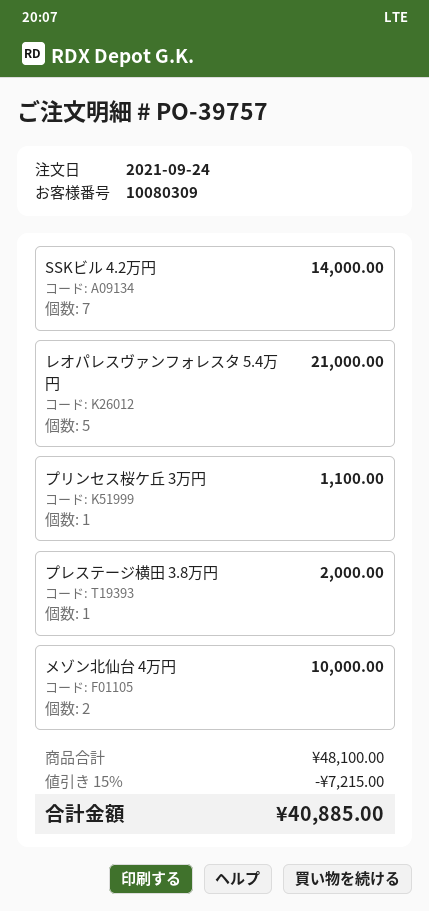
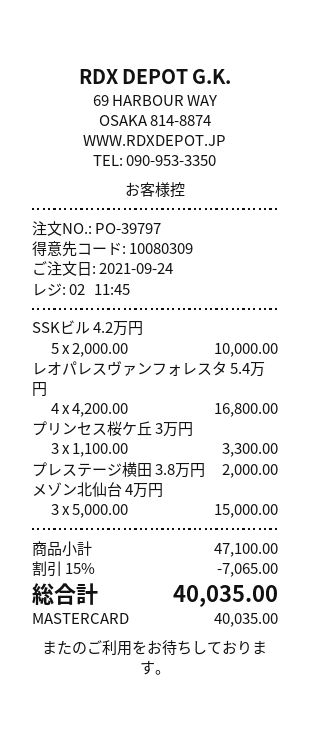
order number: PO-39757 -> PO-39797
SSKビル 4.2万円: 7 for 14000.00 -> 5 for 10000.00
レオパレスヴァンフォレスタ 5.4万円: 5 for 21000.00 -> 4 for 16800.00
プリンセス桜ケ丘 3万円: 1 for 1100.00 -> 3 for 3300.00
メゾン北仙台 4万円: 2 for 10000.00 -> 3 for 15000.00
subtotal: 48100.00 -> 47100.00
discount: 15% = 7215.00 -> 15% = 7065.00
total: 40885.00 -> 40035.00

